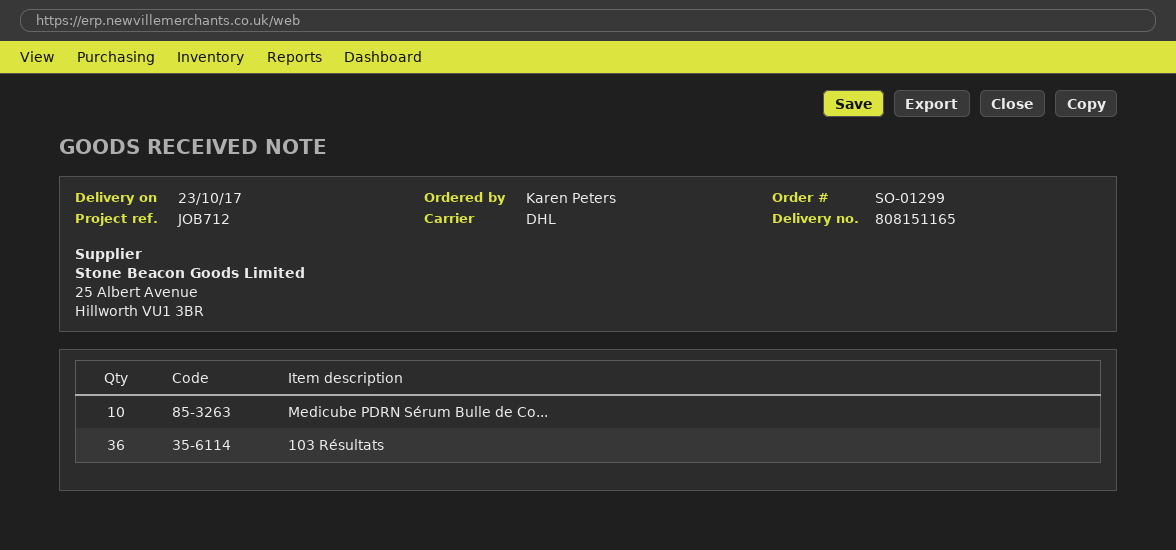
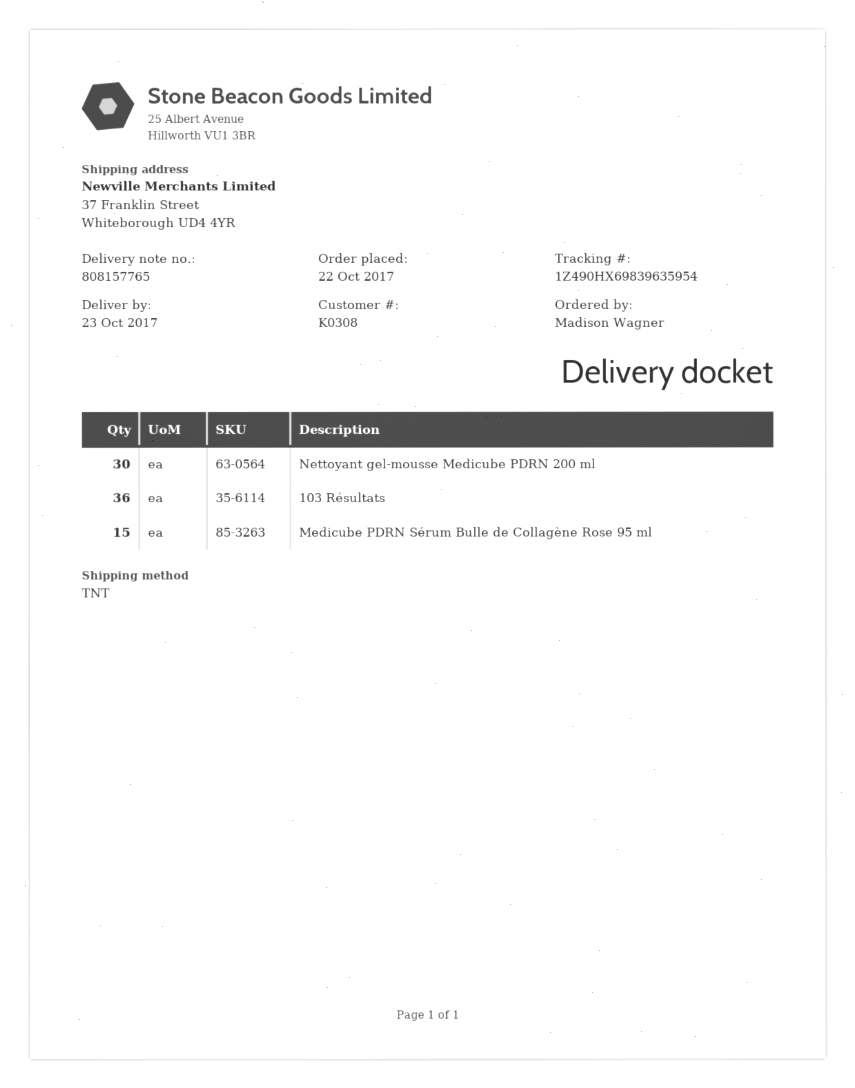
delivery note number: 808151165 -> 808157765
ordered by: Karen Peters -> Madison Wagner
shipping method: DHL -> TNT
Medicube PDRN Sérum Bulle de Co...: 10 -> 15
Nettoyant gel-mousse Medicube PDRN 200 ml: none -> 30

